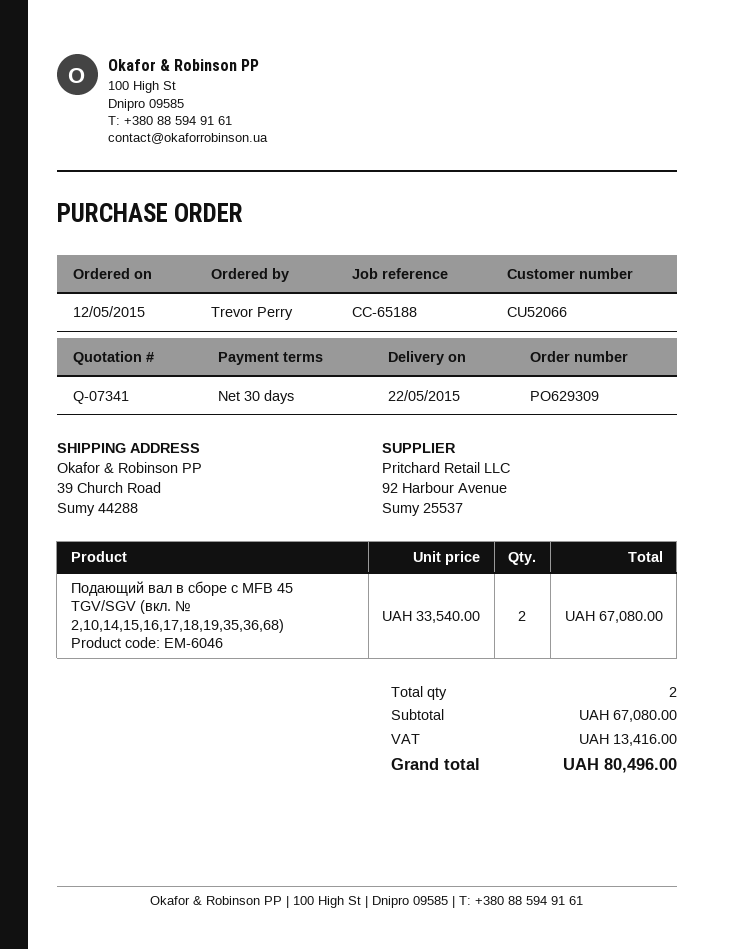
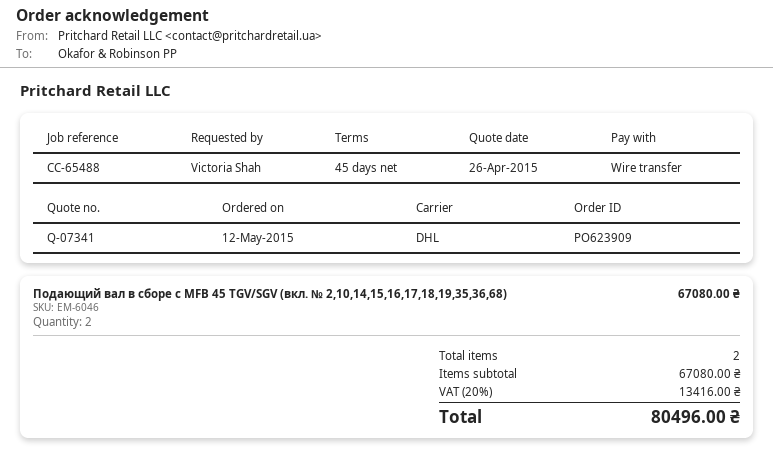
order number: PO629309 -> PO623909
payment terms: 30 days -> 45 days
reference: CC-65188 -> CC-65488
ordered by: Trevor Perry -> Victoria Shah

